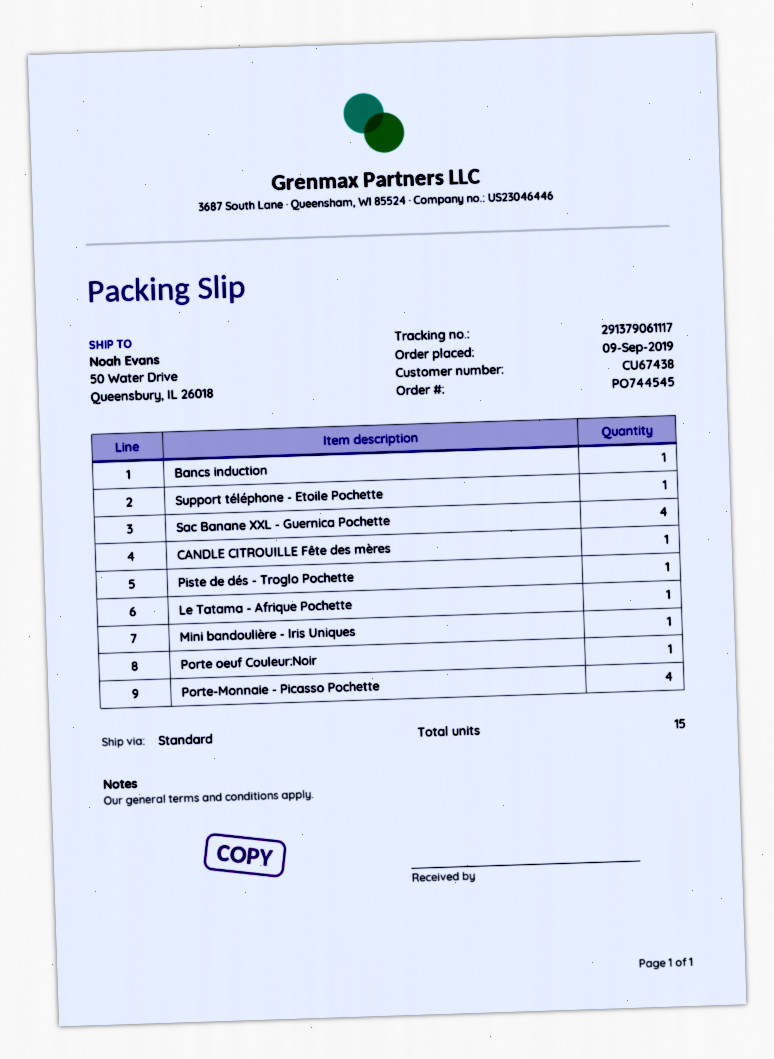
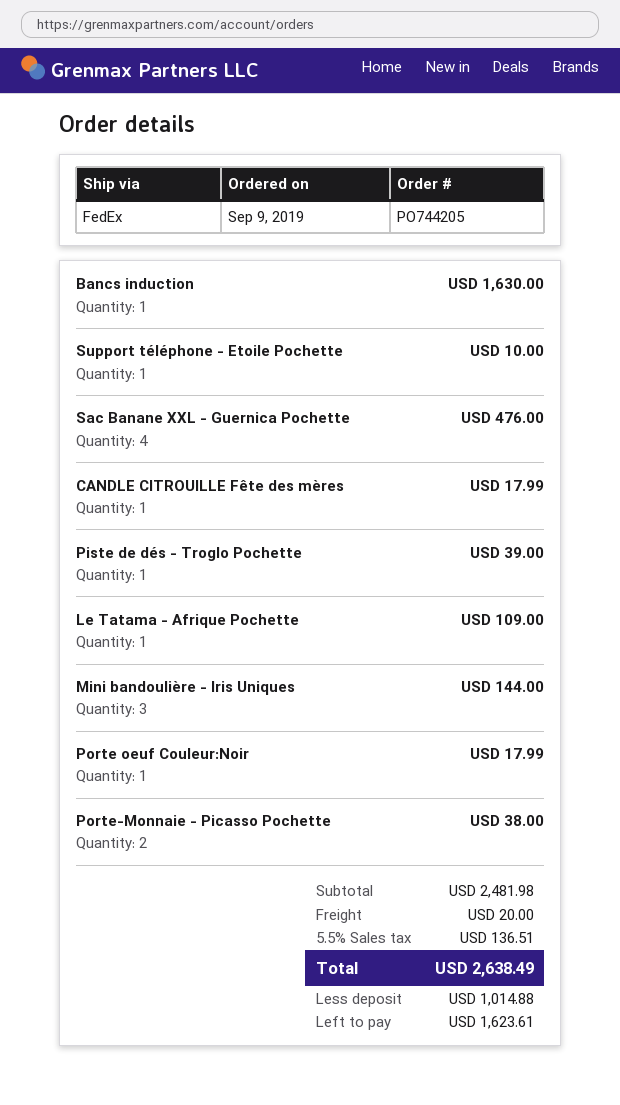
order number: PO744545 -> PO744205
shipping method: standard -> FedEx
Mini bandoulière - Iris Uniques: 1 -> 3
Porte-Monnaie - Picasso Pochette: 4 -> 2

